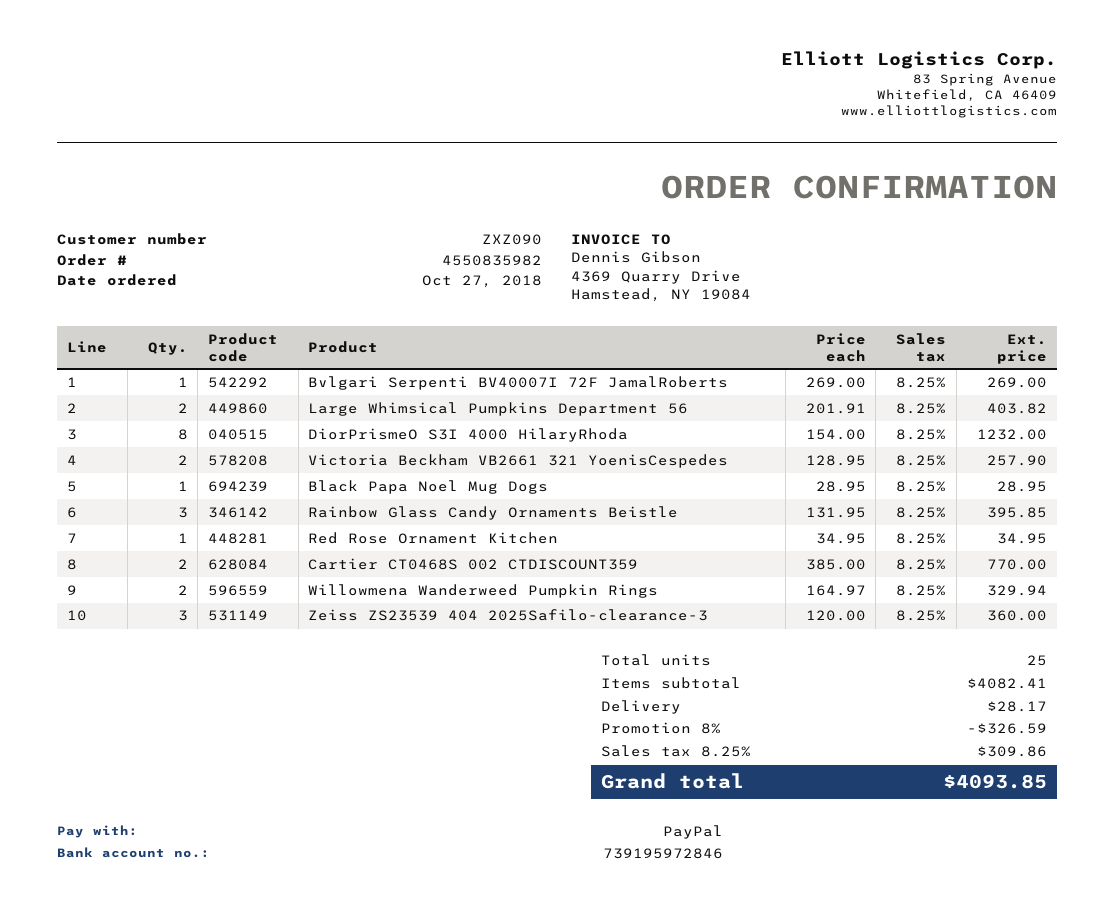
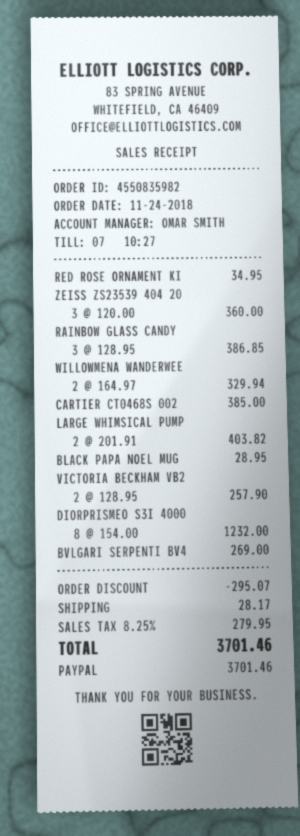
order date: 2018-10-27 -> 2018-11-24
Rainbow Glass Candy Ornaments Beistle: 3 x 131.95 = 395.85 -> 3 x 128.95 = 386.85
Cartier CT0468S 002 CTDISCOUNT359: 2 x 385.00 = 770.00 -> 1 x 385.00 = 385.00
discount: 326.59 -> 295.07
tax: 8.25% = 309.86 -> 8.25% = 279.95
total: 4093.85 -> 3701.46

